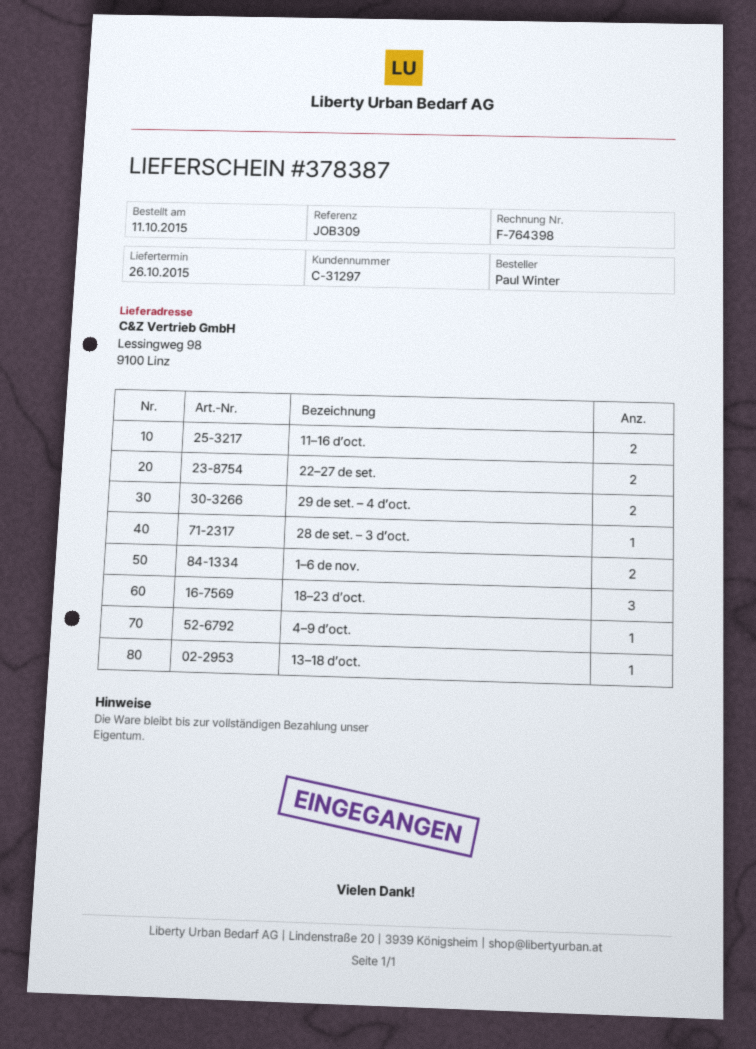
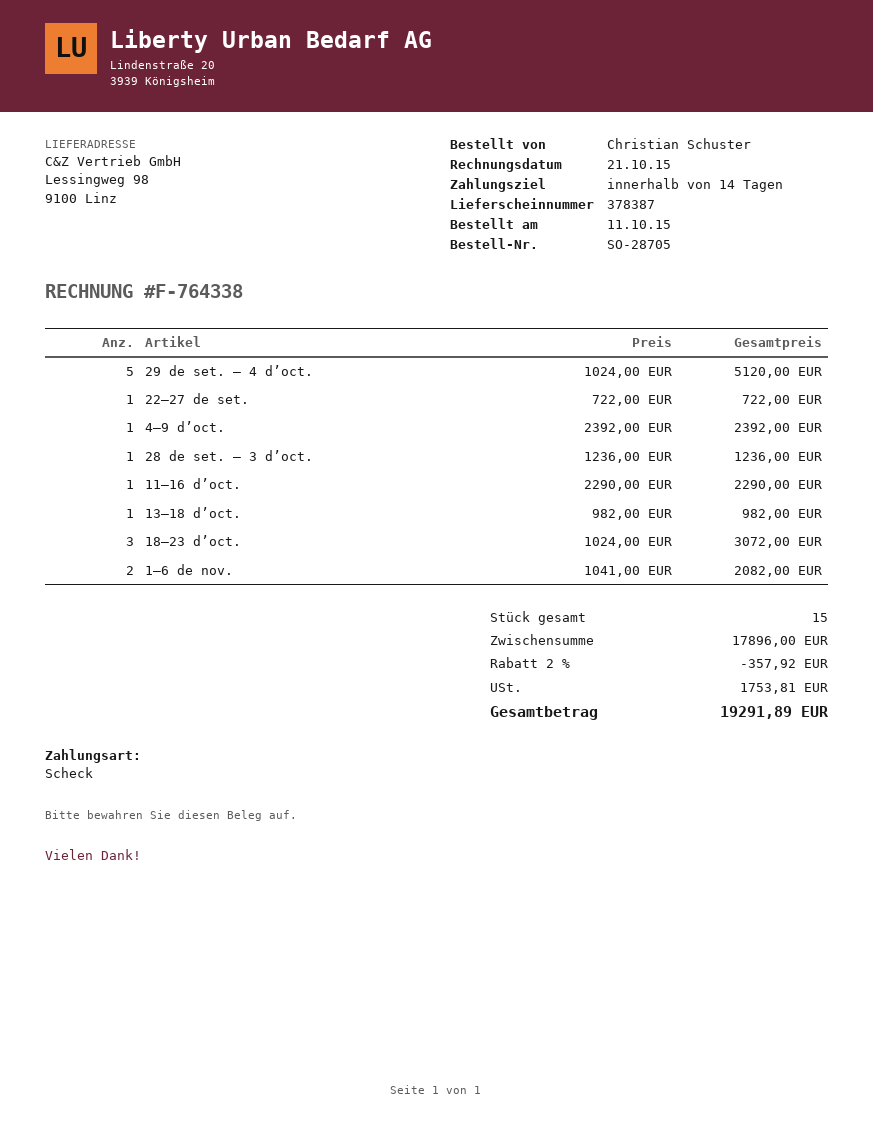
invoice number: F-764398 -> F-764338
ordered by: Paul Winter -> Christian Schuster
11–16 d’oct.: 2 -> 1
22–27 de set.: 2 -> 1
29 de set. – 4 d’oct.: 2 -> 5

